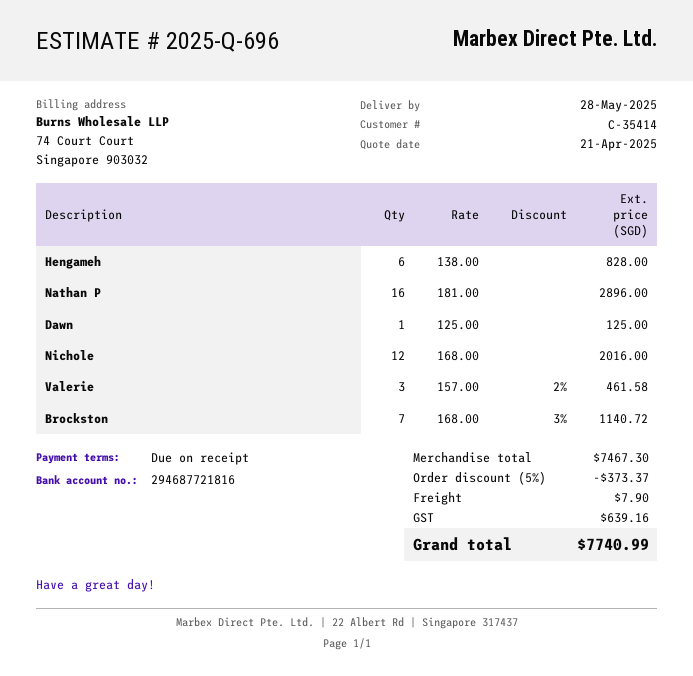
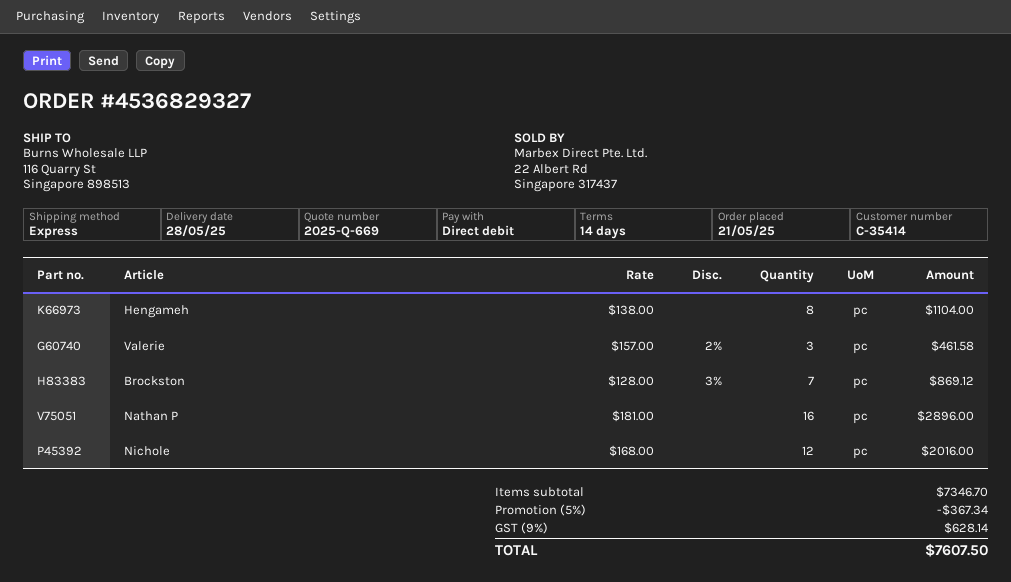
quote number: 2025-Q-696 -> 2025-Q-669
payment terms: on receipt -> 14 days
Hengameh: 6 x 138.00 = 828.00 -> 8 x 138.00 = 1104.00
Dawn: 1 x 125.00 = 125.00 -> none
Brockston: 7 x 168.00 - 3% = 1140.72 -> 7 x 128.00 - 3% = 869.12
subtotal: 7467.30 -> 7346.70
discount: 5% = 373.37 -> 5% = 367.34
shipping: 7.90 -> none
tax: 639.16 -> 628.14
total: 7740.99 -> 7607.50

